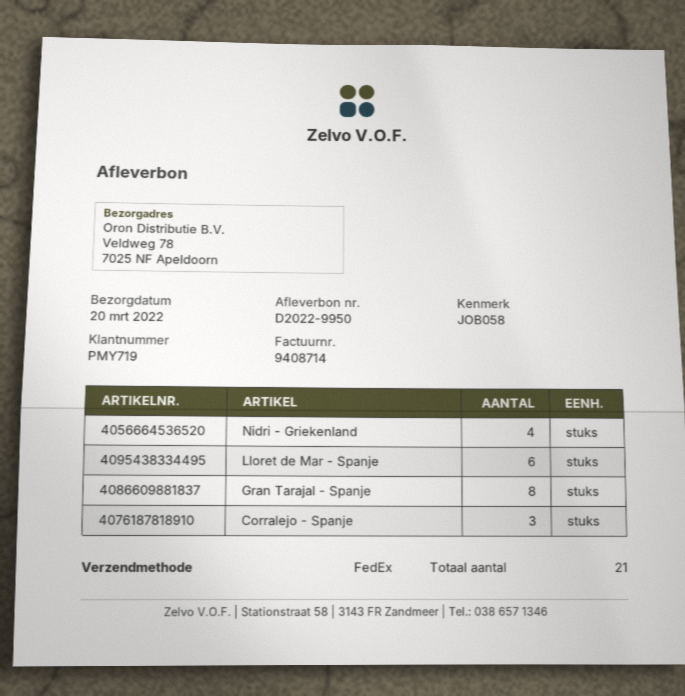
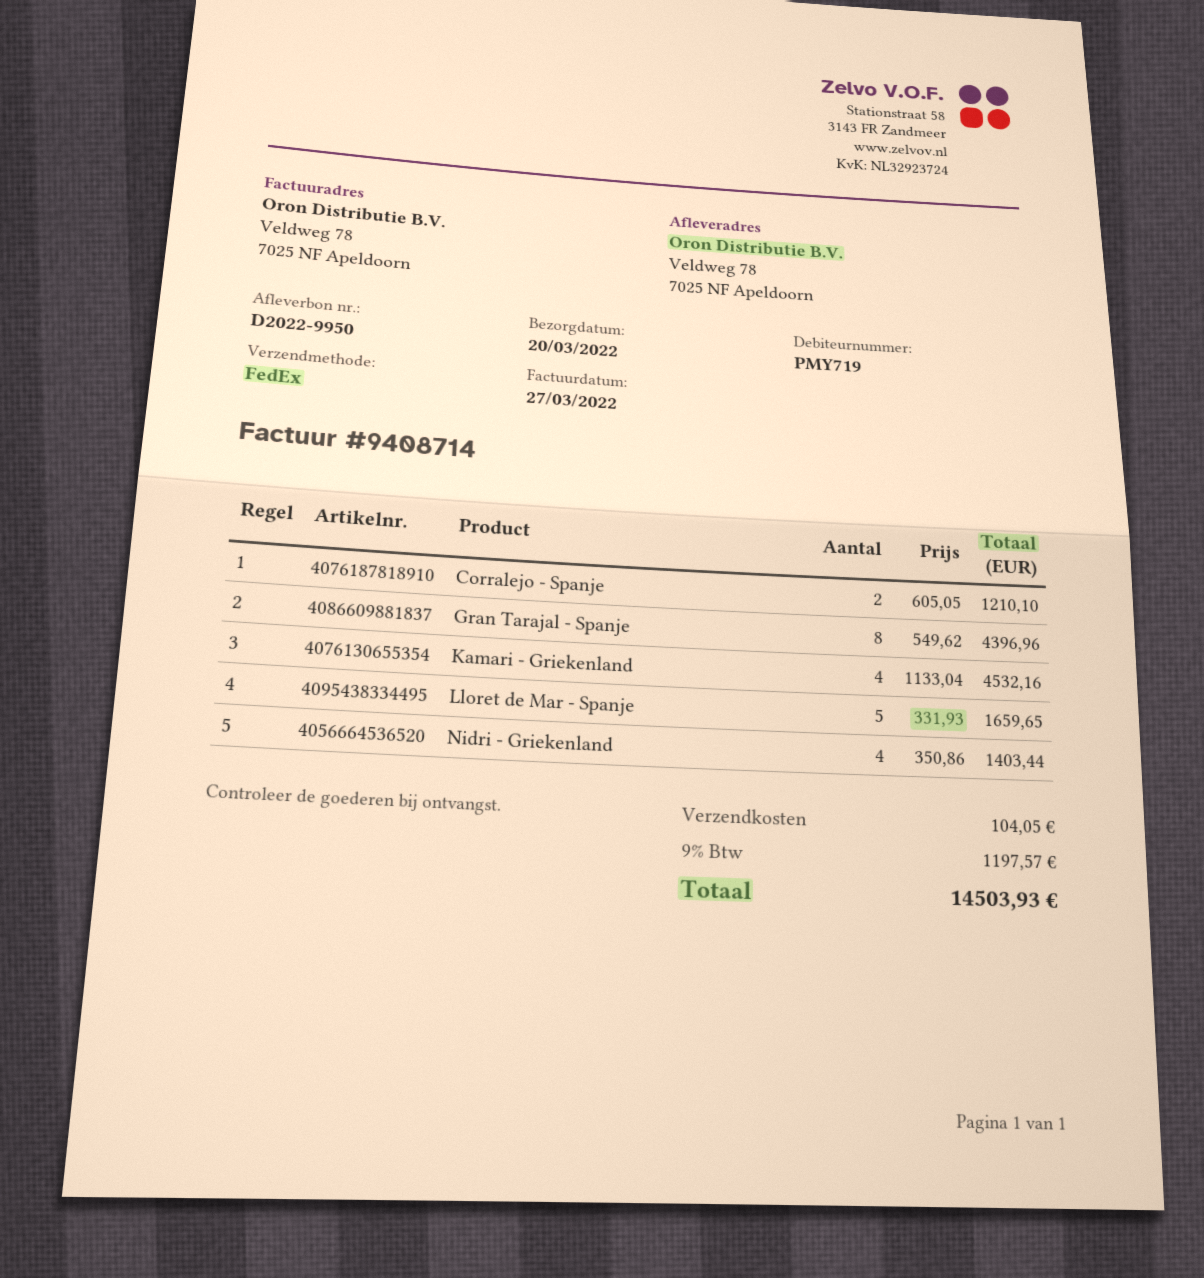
Lloret de Mar - Spanje: 6 -> 5
Corralejo - Spanje: 3 -> 2
Kamari - Griekenland: none -> 4

